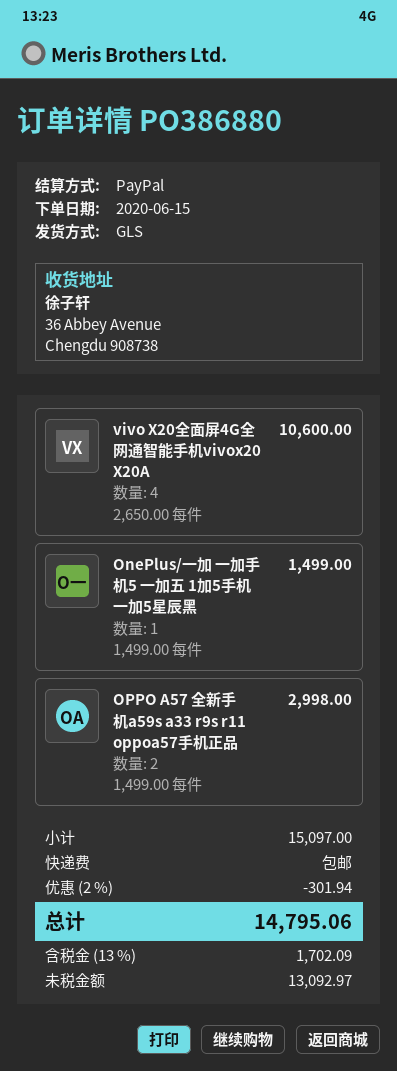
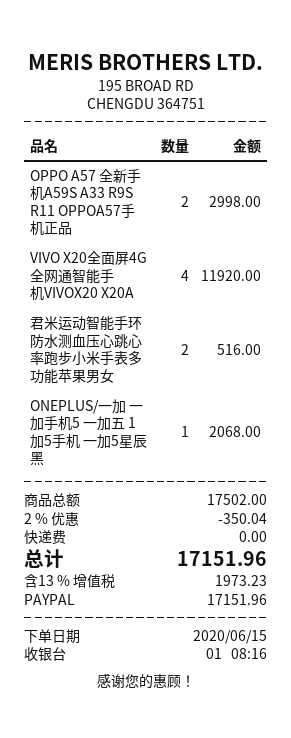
vivo X20全面屏4G全网通智能手机vivox20 X20A: 4 for 10600.00 -> 4 for 11920.00
OnePlus/一加 一加手机5 一加五 1加5手机 一加5星辰黑: 1 for 1499.00 -> 1 for 2068.00
君米运动智能手环防水测血压心跳心率跑步小米手表多功能苹果男女: none -> 2 for 516.00
subtotal: 15097.00 -> 17502.00
discount: 2% = 301.94 -> 2% = 350.04
tax: 13% = 1702.09 -> 13% = 1973.23
total: 14795.06 -> 17151.96

